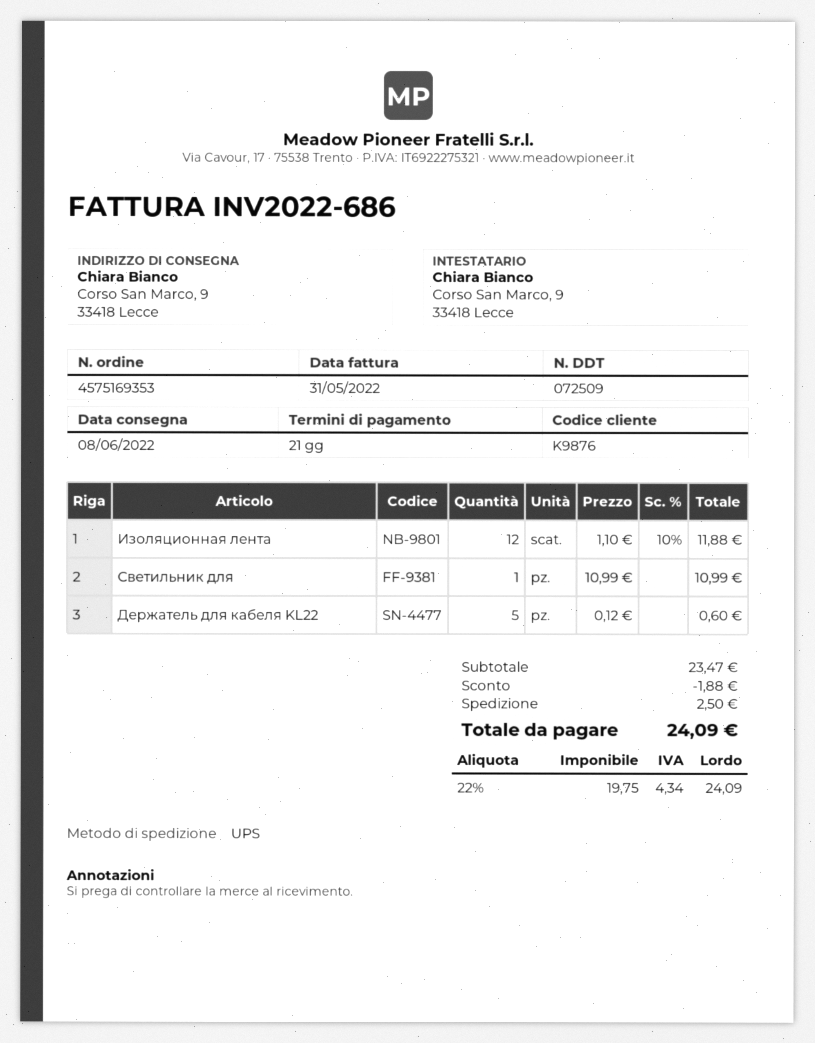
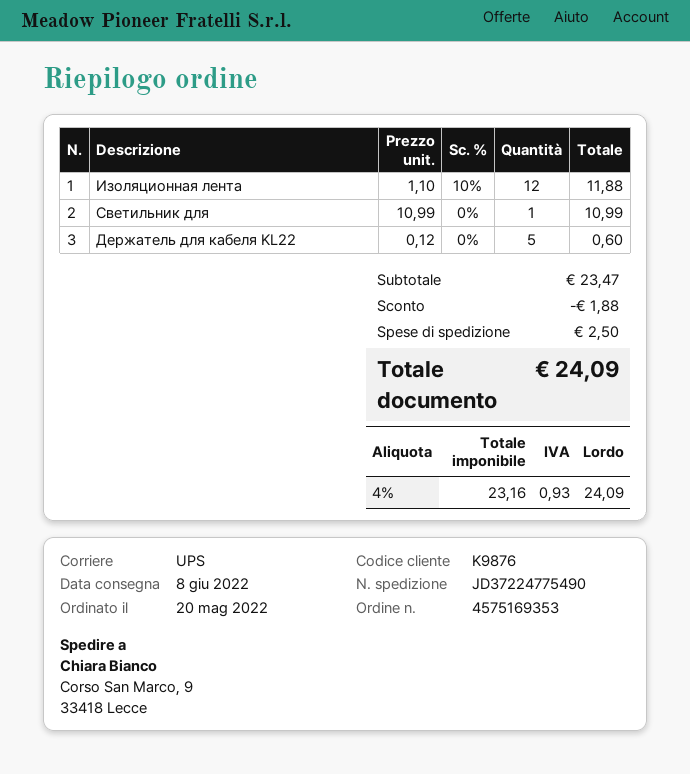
net: 19.75 -> 23.16
tax: 22% = 4.34 -> 4% = 0.93

